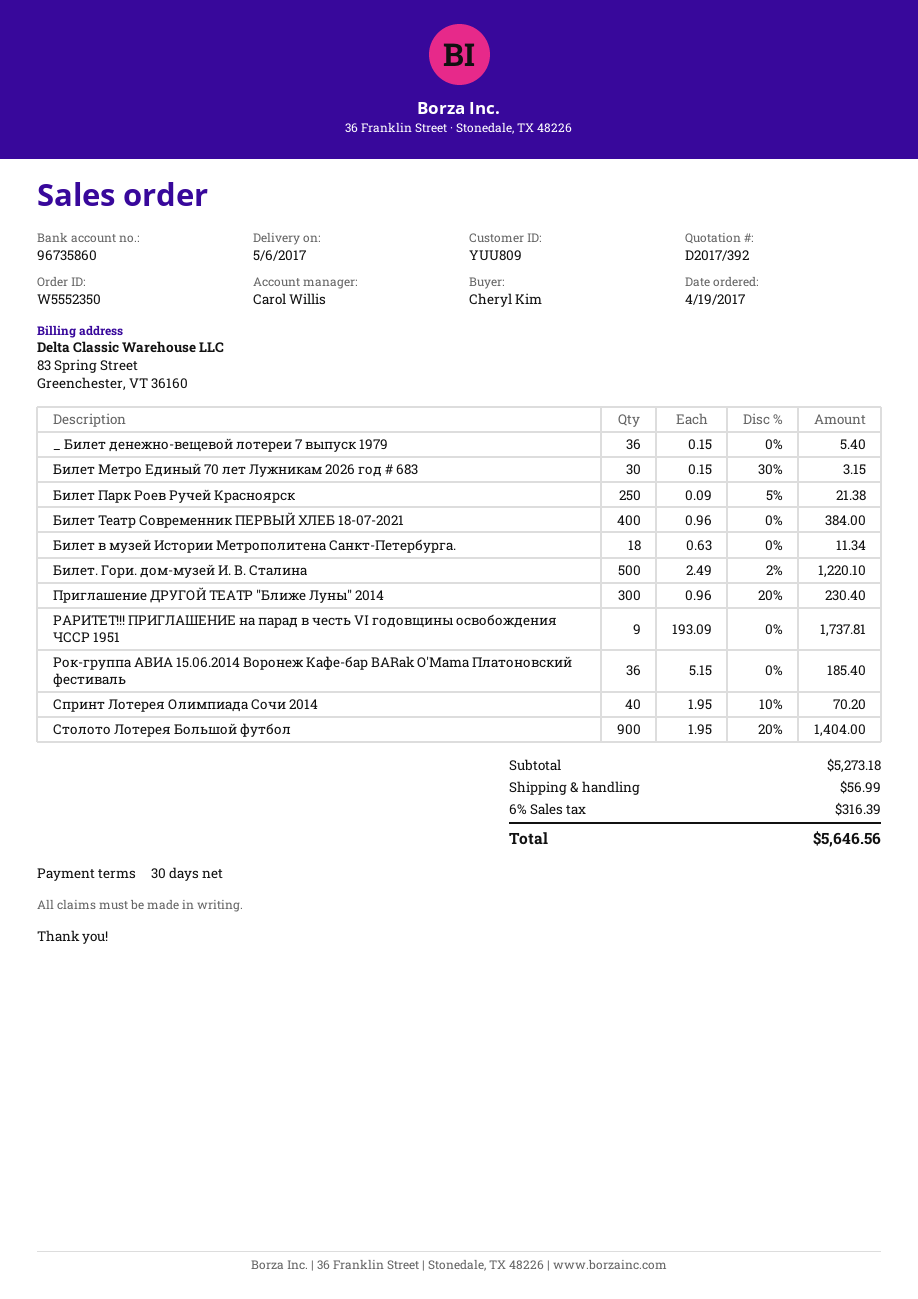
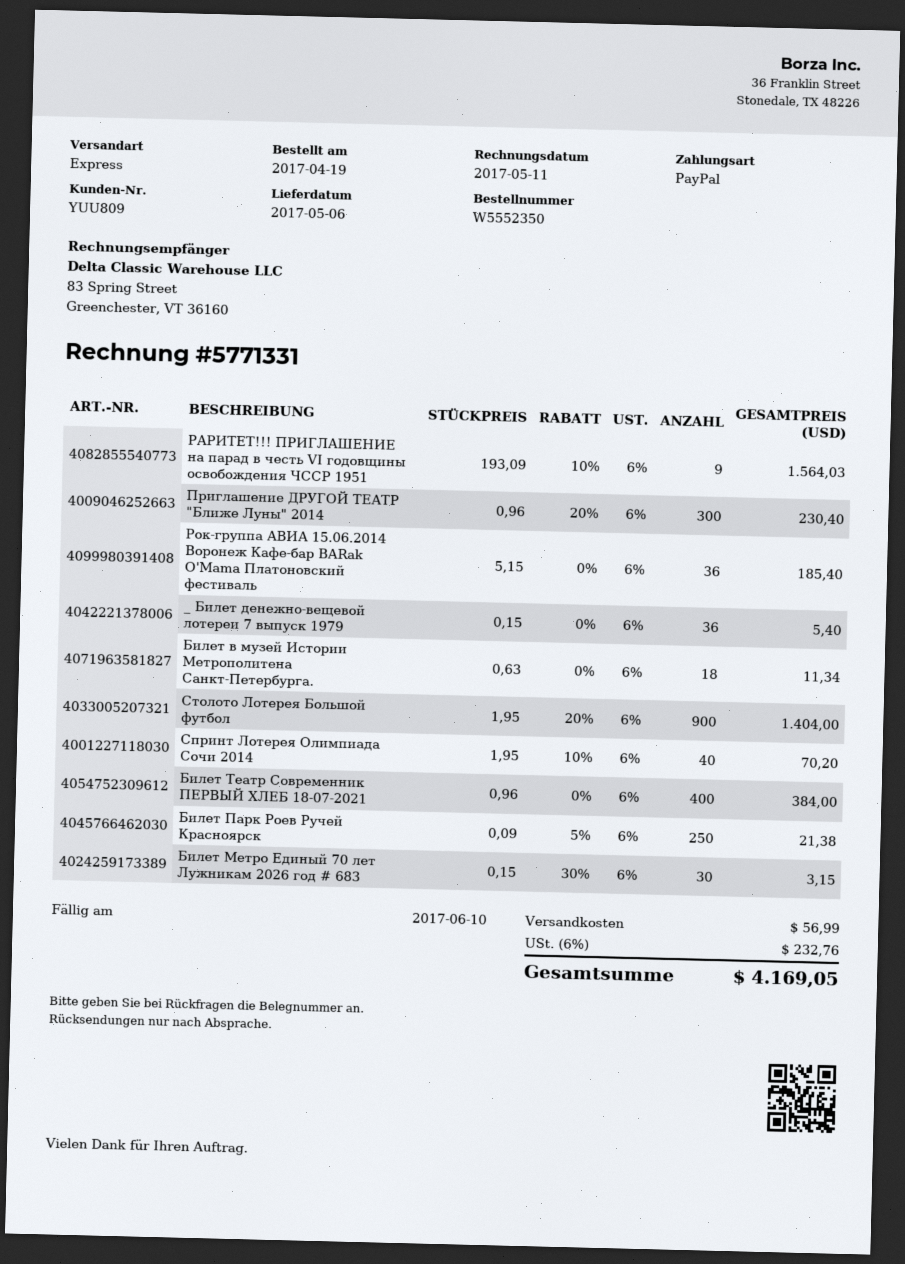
Билет. Гори. дом-музей И. В. Сталина: 500 x 2.49 - 2% = 1220.10 -> none
РАРИТЕТ!!! ПРИГЛАШЕНИЕ на парад в честь VI годовщины освобождения ЧССР 1951: 9 x 193.09 = 1737.81 -> 9 x 193.09 - 10% = 1564.03
tax: 6% = 316.39 -> 6% = 232.76
total: 5646.56 -> 4169.05

